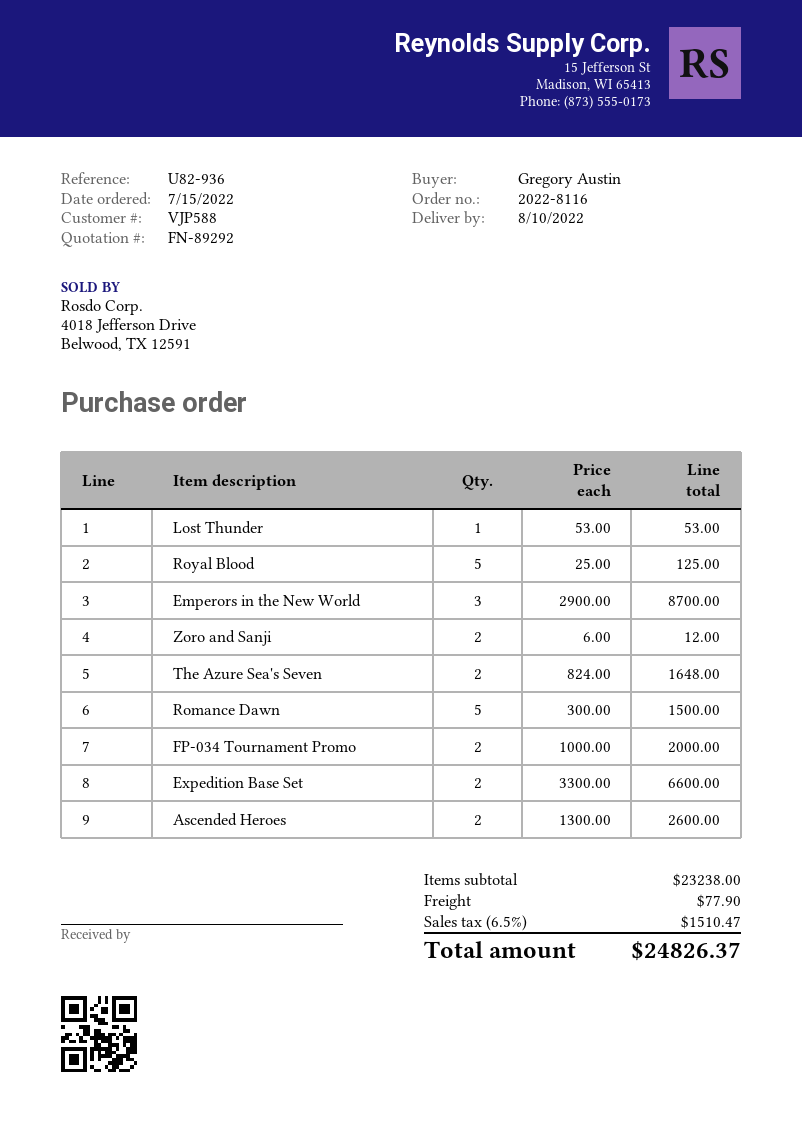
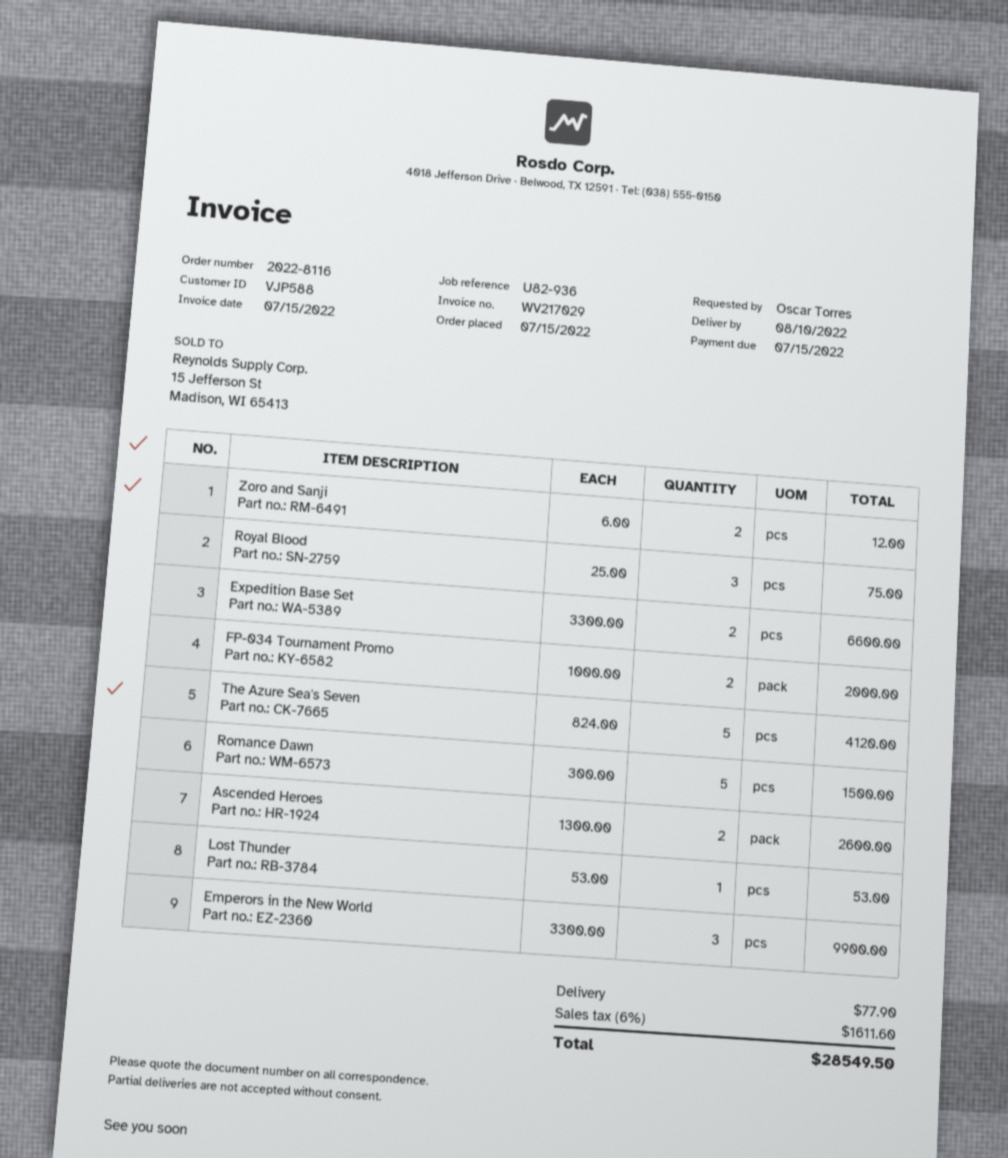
ordered by: Gregory Austin -> Oscar Torres
Royal Blood: 5 x 25.00 = 125.00 -> 3 x 25.00 = 75.00
Emperors in the New World: 3 x 2900.00 = 8700.00 -> 3 x 3300.00 = 9900.00
The Azure Sea's Seven: 2 x 824.00 = 1648.00 -> 5 x 824.00 = 4120.00
tax: 6.5% = 1510.47 -> 6% = 1611.60
total: 24826.37 -> 28549.50

